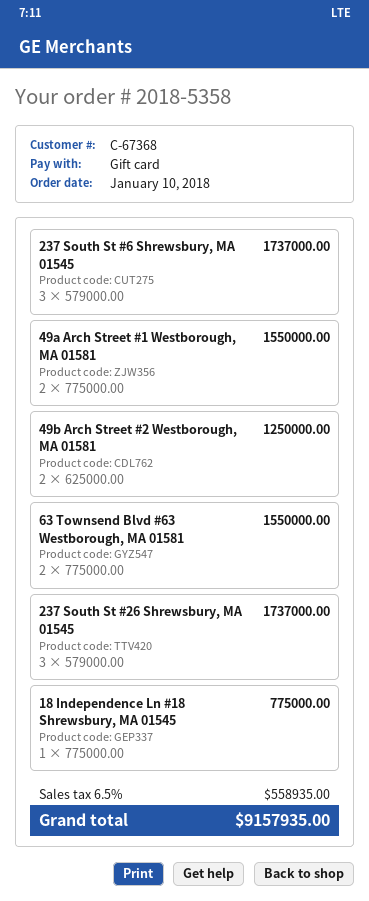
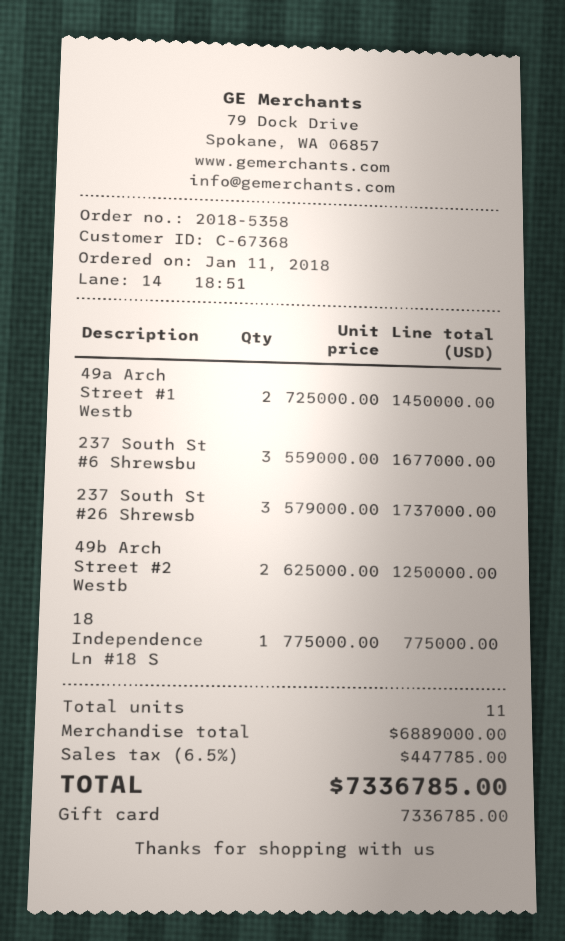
order date: 2018-01-10 -> 2018-01-11
237 South St #6 Shrewsbury, MA 01545: 3 x 579000.00 = 1737000.00 -> 3 x 559000.00 = 1677000.00
49a Arch Street #1 Westborough, MA 01581: 2 x 775000.00 = 1550000.00 -> 2 x 725000.00 = 1450000.00
63 Townsend Blvd #63 Westborough, MA 01581: 2 x 775000.00 = 1550000.00 -> none
tax: 6.5% = 558935.00 -> 6.5% = 447785.00
total: 9157935.00 -> 7336785.00

